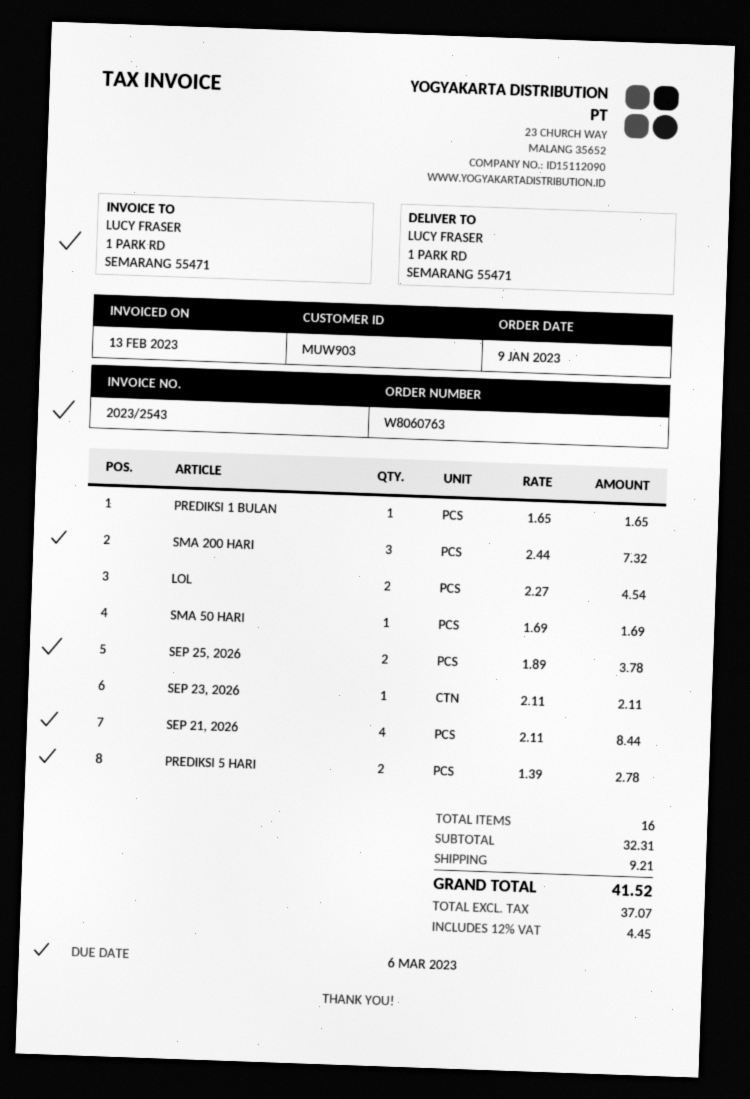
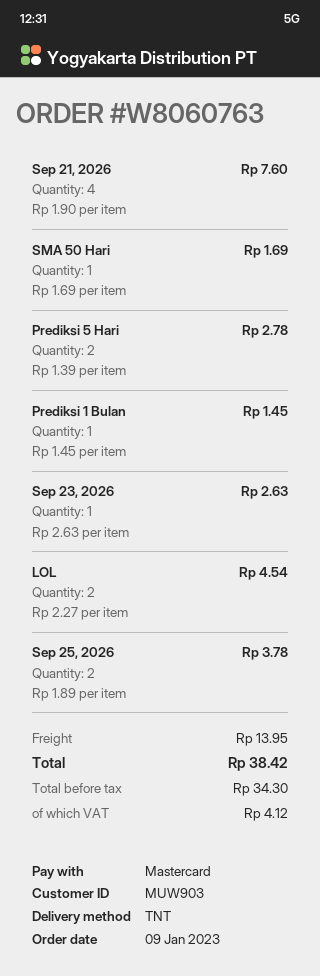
PREDIKSI 1 BULAN: 1 x 1.65 = 1.65 -> 1 x 1.45 = 1.45
SMA 200 HARI: 3 x 2.44 = 7.32 -> none
SEP 23, 2026: 1 x 2.11 = 2.11 -> 1 x 2.63 = 2.63
SEP 21, 2026: 4 x 2.11 = 8.44 -> 4 x 1.90 = 7.60
shipping: 9.21 -> 13.95
net: 37.07 -> 34.30
tax: 4.45 -> 4.12
total: 41.52 -> 38.42

